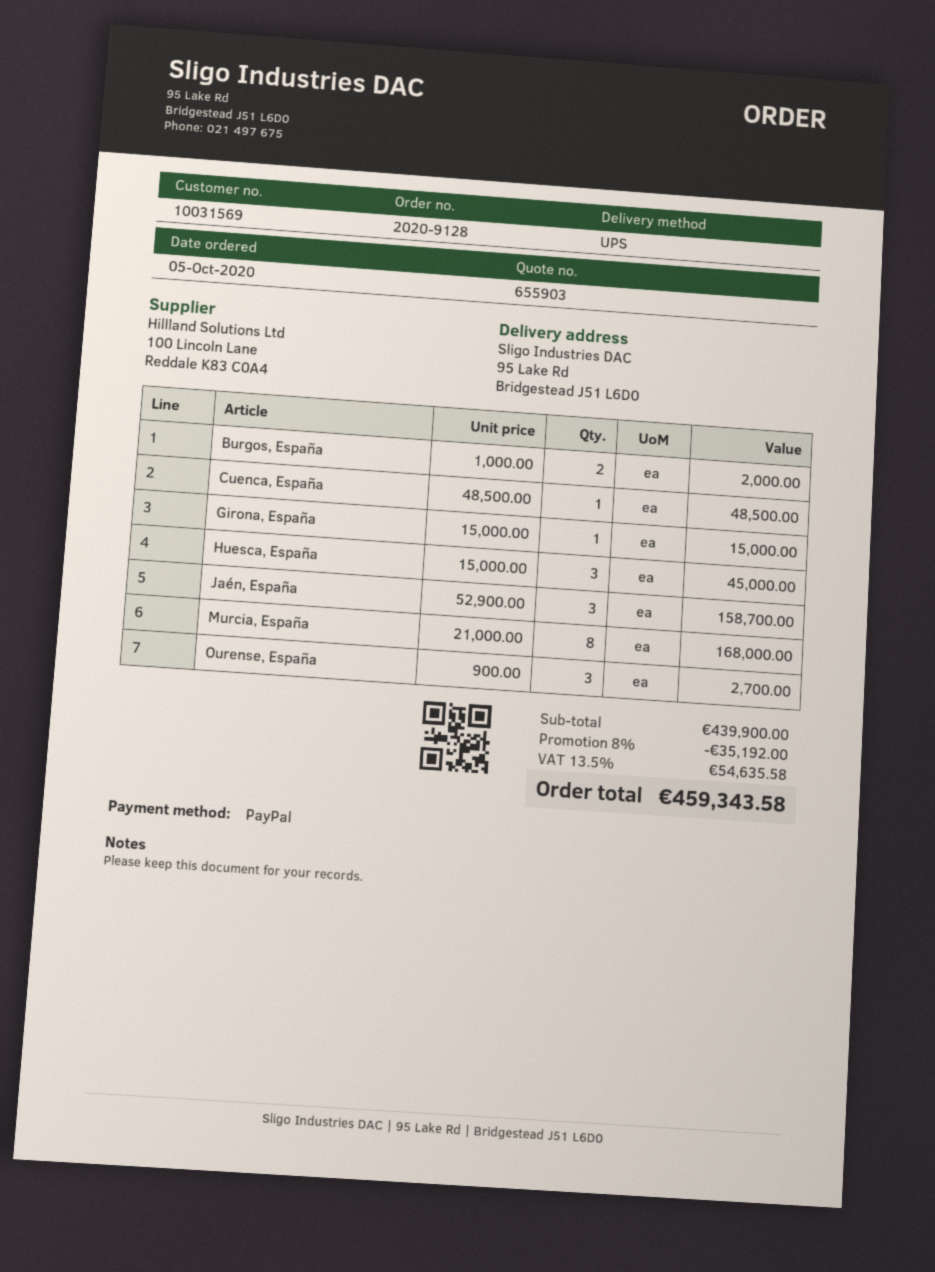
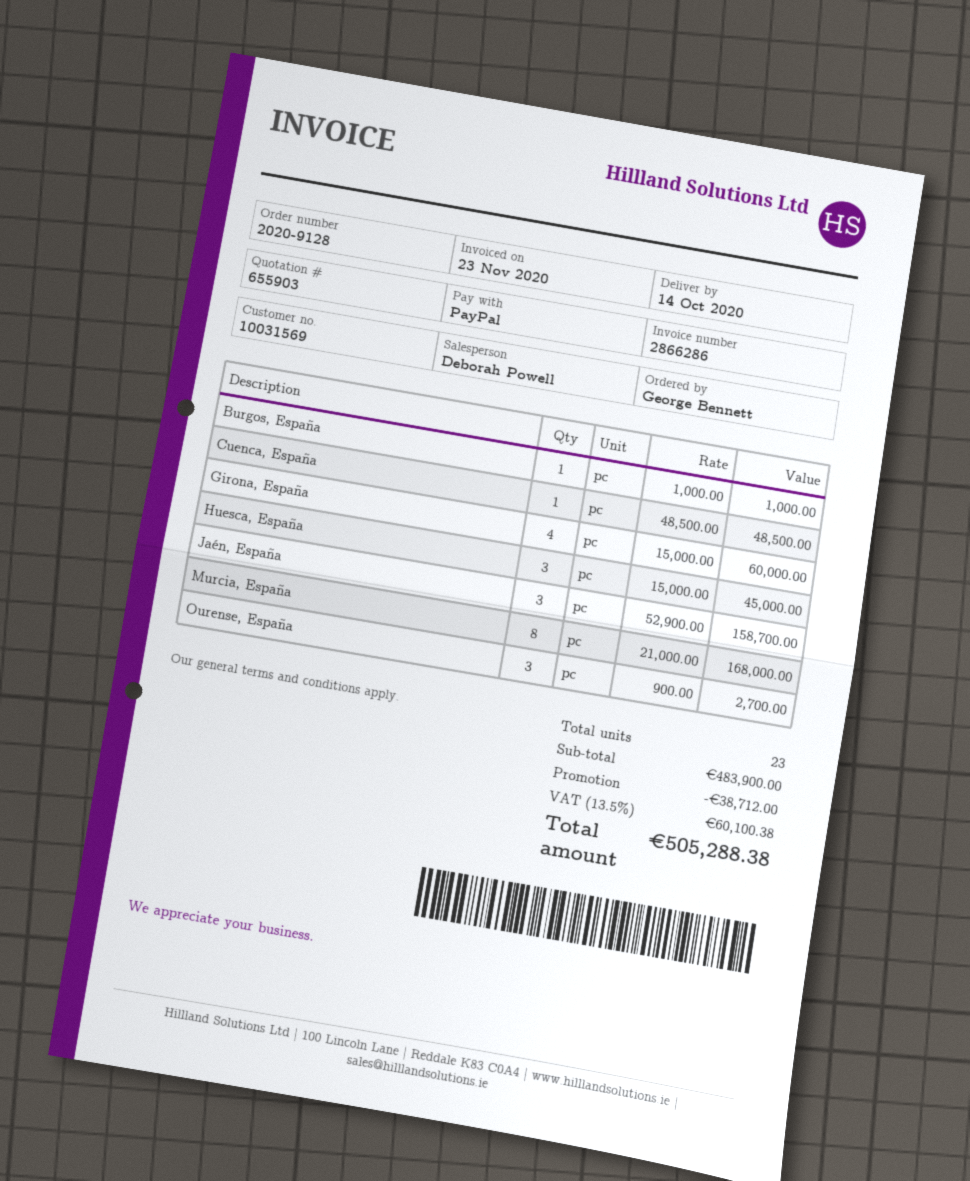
Burgos, España: 2 x 1000.00 = 2000.00 -> 1 x 1000.00 = 1000.00
Girona, España: 1 x 15000.00 = 15000.00 -> 4 x 15000.00 = 60000.00
subtotal: 439900.00 -> 483900.00
discount: 35192.00 -> 38712.00
tax: 13.5% = 54635.58 -> 13.5% = 60100.38
total: 459343.58 -> 505288.38

